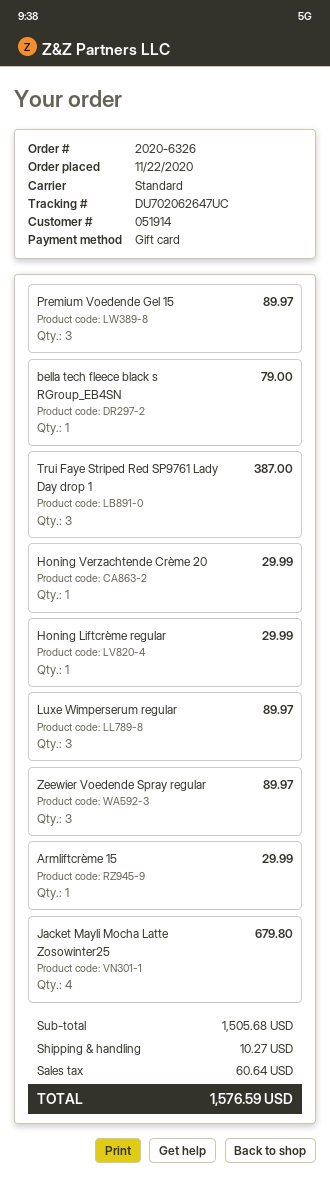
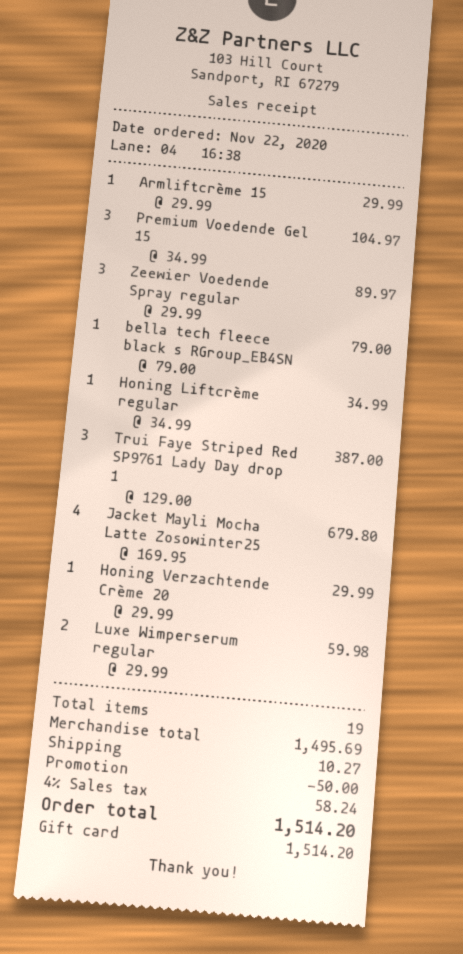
Premium Voedende Gel 15: 3 for 89.97 -> 3 for 104.97
Honing Liftcrème regular: 1 for 29.99 -> 1 for 34.99
Luxe Wimperserum regular: 3 for 89.97 -> 2 for 59.98
subtotal: 1505.68 -> 1495.69
discount: none -> 50.00
tax: 60.64 -> 58.24
total: 1576.59 -> 1514.20

